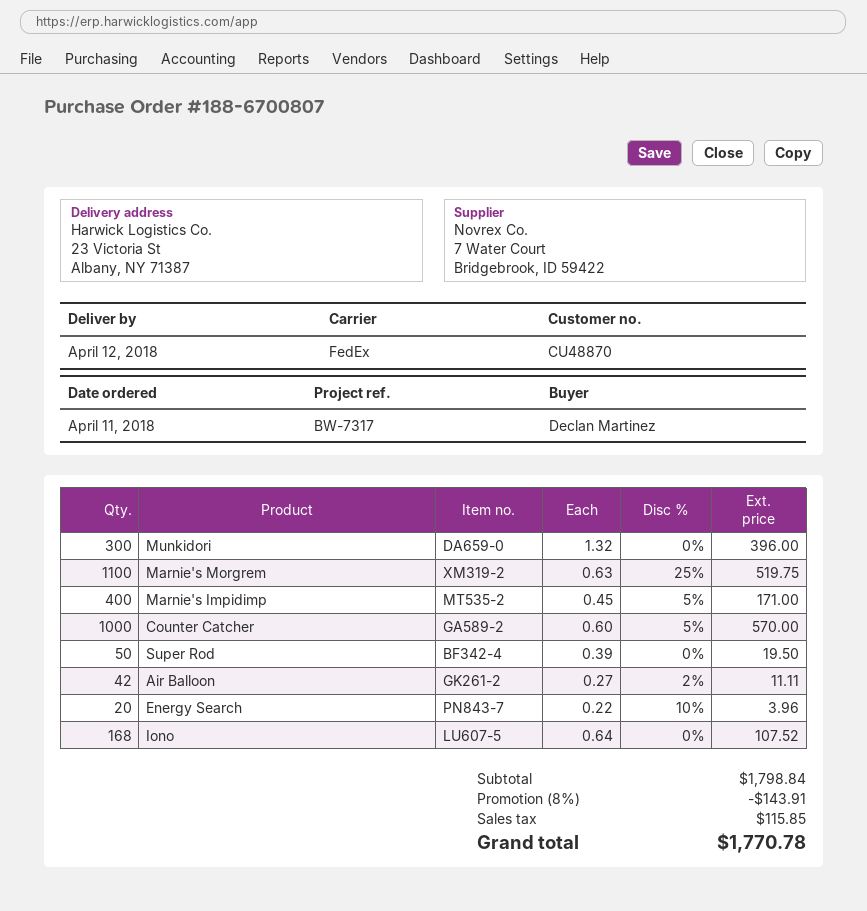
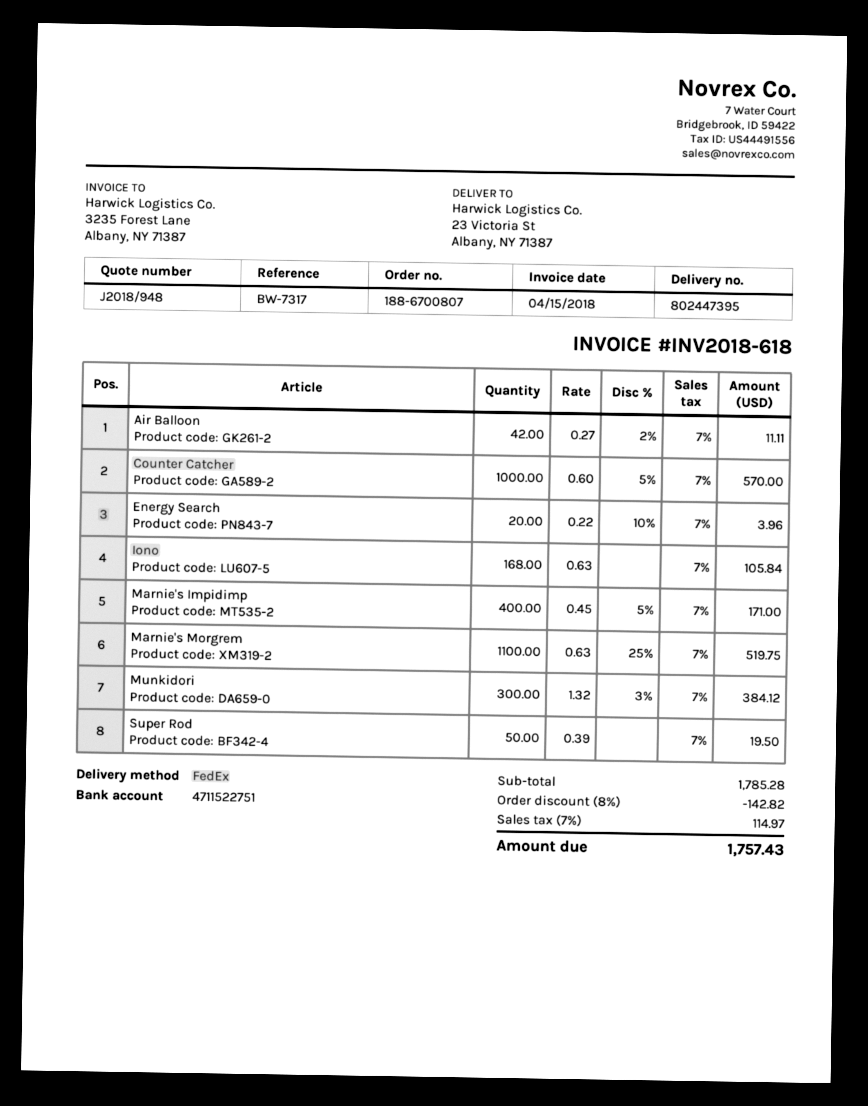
Munkidori: 300 x 1.32 = 396.00 -> 300 x 1.32 - 3% = 384.12
Iono: 168 x 0.64 = 107.52 -> 168 x 0.63 = 105.84
subtotal: 1798.84 -> 1785.28
discount: 8% = 143.91 -> 8% = 142.82
tax: 115.85 -> 114.97
total: 1770.78 -> 1757.43

